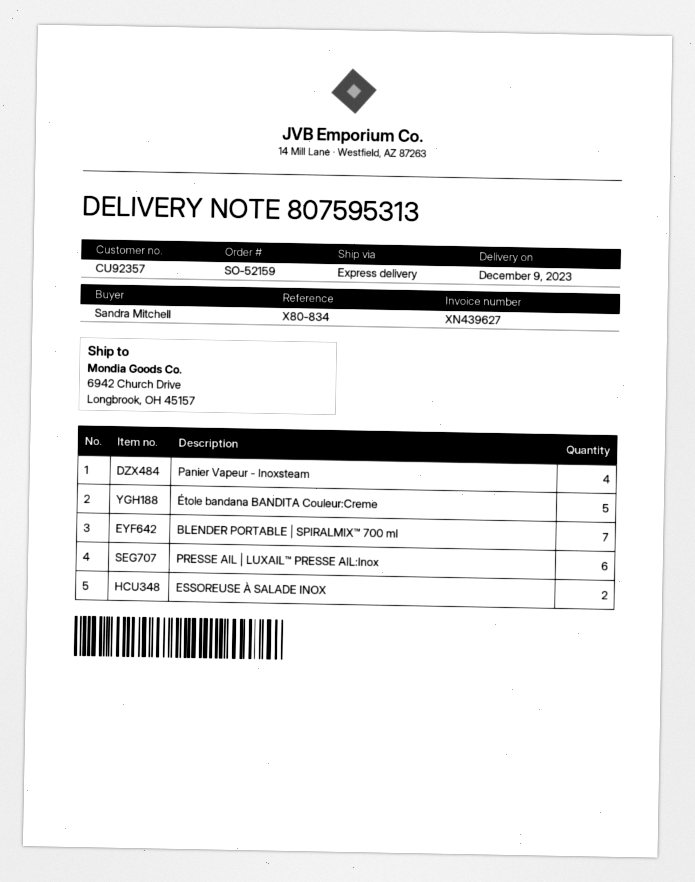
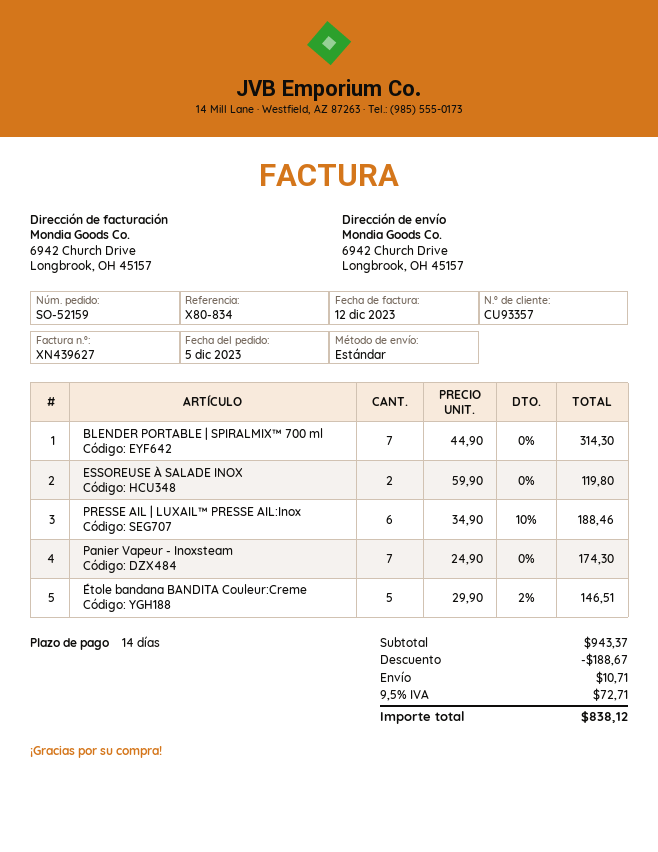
customer number: CU92357 -> CU93357
shipping method: express -> standard
Panier Vapeur - Inoxsteam: 4 -> 7

